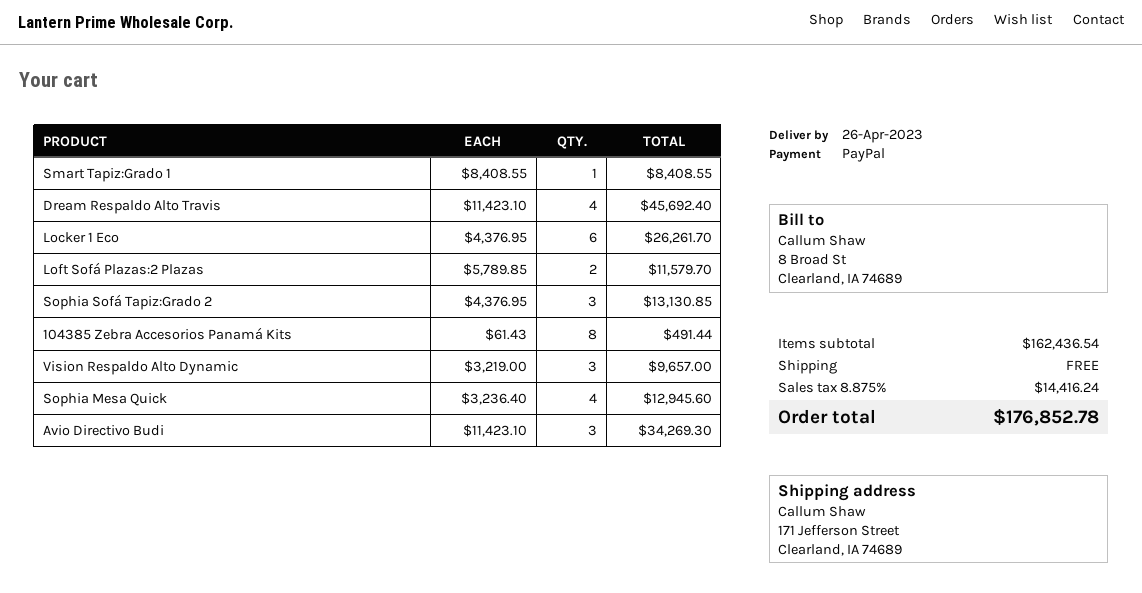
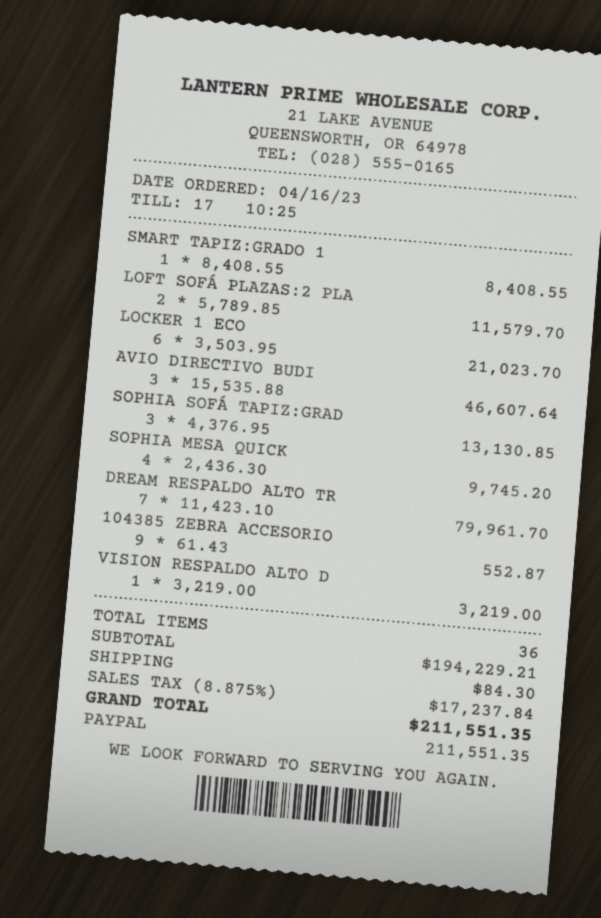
Dream Respaldo Alto Travis: 4 x 11423.10 = 45692.40 -> 7 x 11423.10 = 79961.70
Locker 1 Eco: 6 x 4376.95 = 26261.70 -> 6 x 3503.95 = 21023.70
104385 Zebra Accesorios Panamá Kits: 8 x 61.43 = 491.44 -> 9 x 61.43 = 552.87
Vision Respaldo Alto Dynamic: 3 x 3219.00 = 9657.00 -> 1 x 3219.00 = 3219.00
Sophia Mesa Quick: 4 x 3236.40 = 12945.60 -> 4 x 2436.30 = 9745.20
Avio Directivo Budi: 3 x 11423.10 = 34269.30 -> 3 x 15535.88 = 46607.64
subtotal: 162436.54 -> 194229.21
shipping: 0.00 -> 84.30
tax: 8.875% = 14416.24 -> 8.875% = 17237.84
total: 176852.78 -> 211551.35

